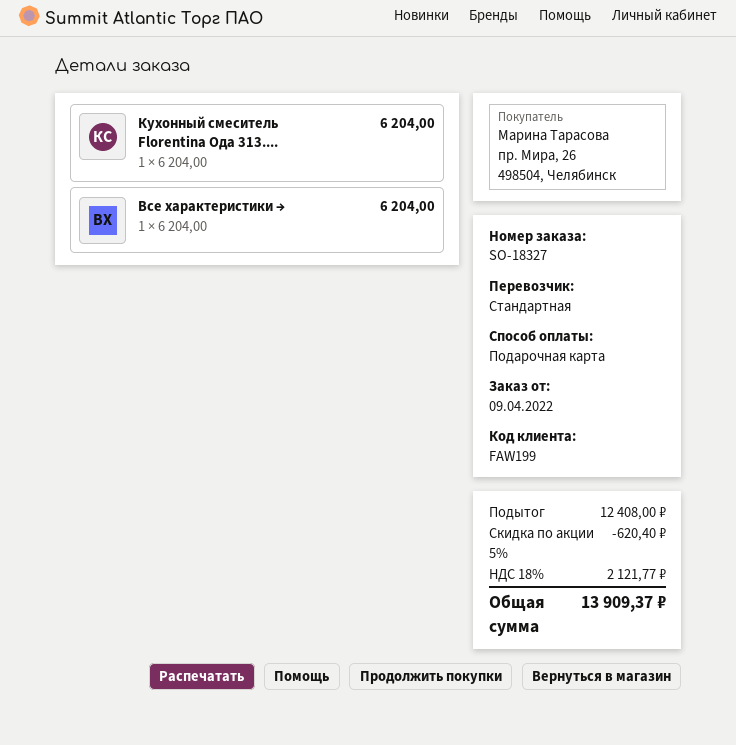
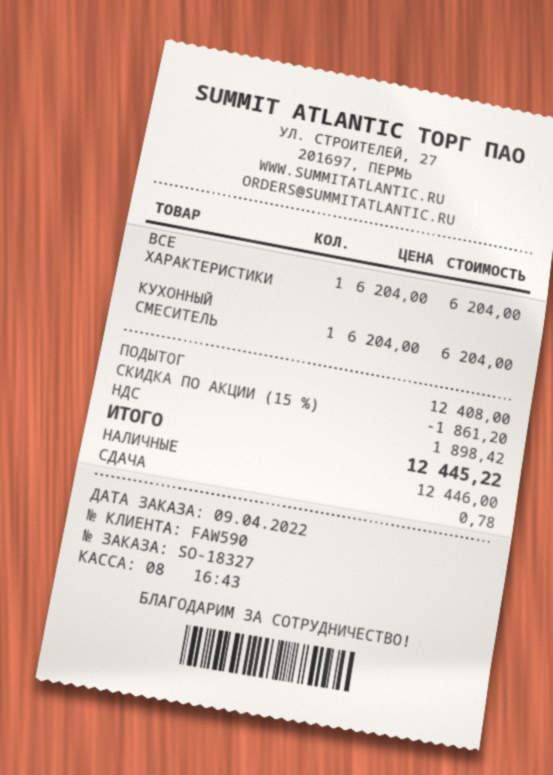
customer number: FAW199 -> FAW590
payment method: gift card -> cash
discount: 5% = 620.40 -> 15% = 1861.20
tax: 2121.77 -> 1898.42
total: 13909.37 -> 12445.22

